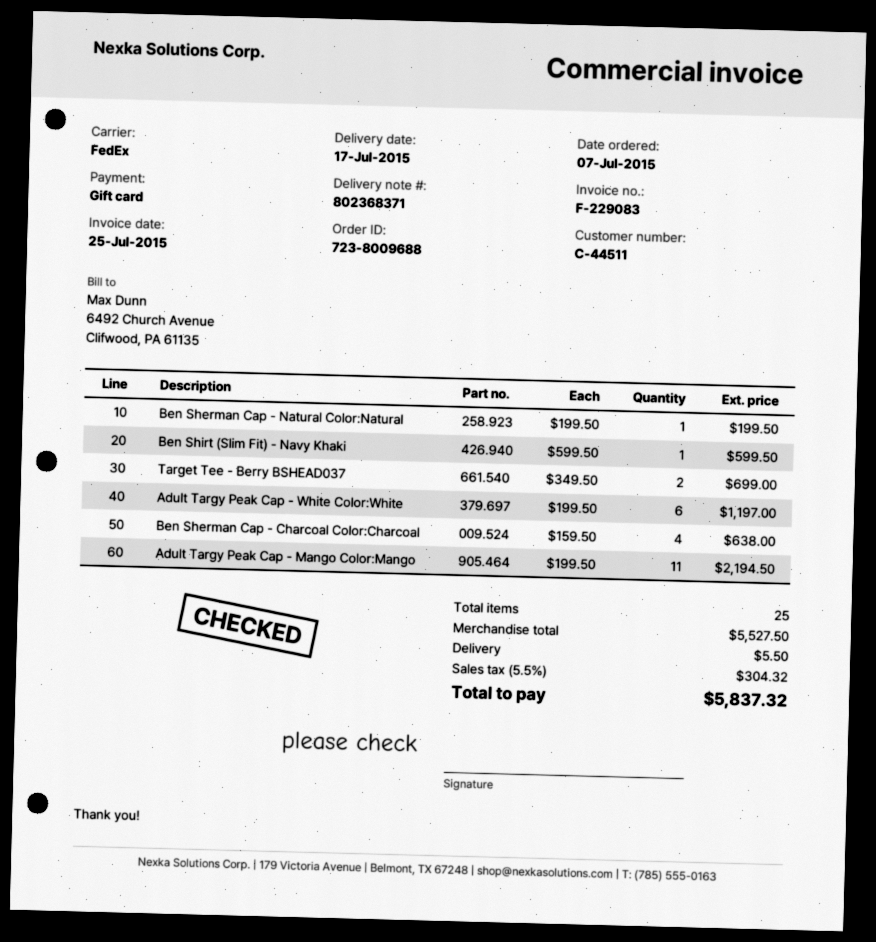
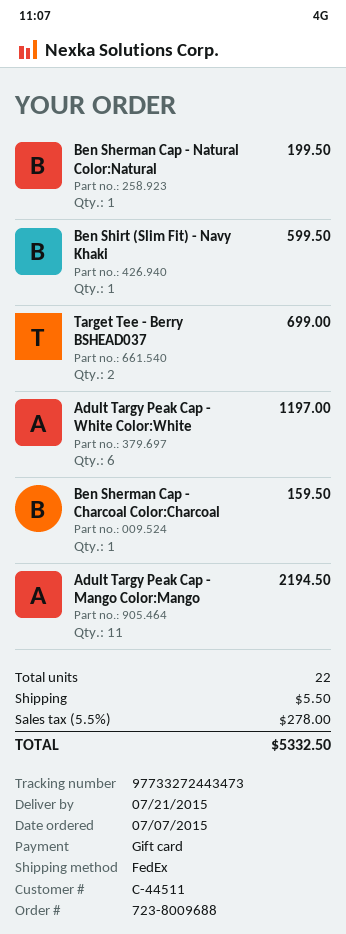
delivery date: 2015-07-17 -> 2015-07-21
Ben Sherman Cap - Charcoal Color:Charcoal: 4 for 638.00 -> 1 for 159.50
total quantity: 25 -> 22
tax: 5.5% = 304.32 -> 5.5% = 278.00
total: 5837.32 -> 5332.50

